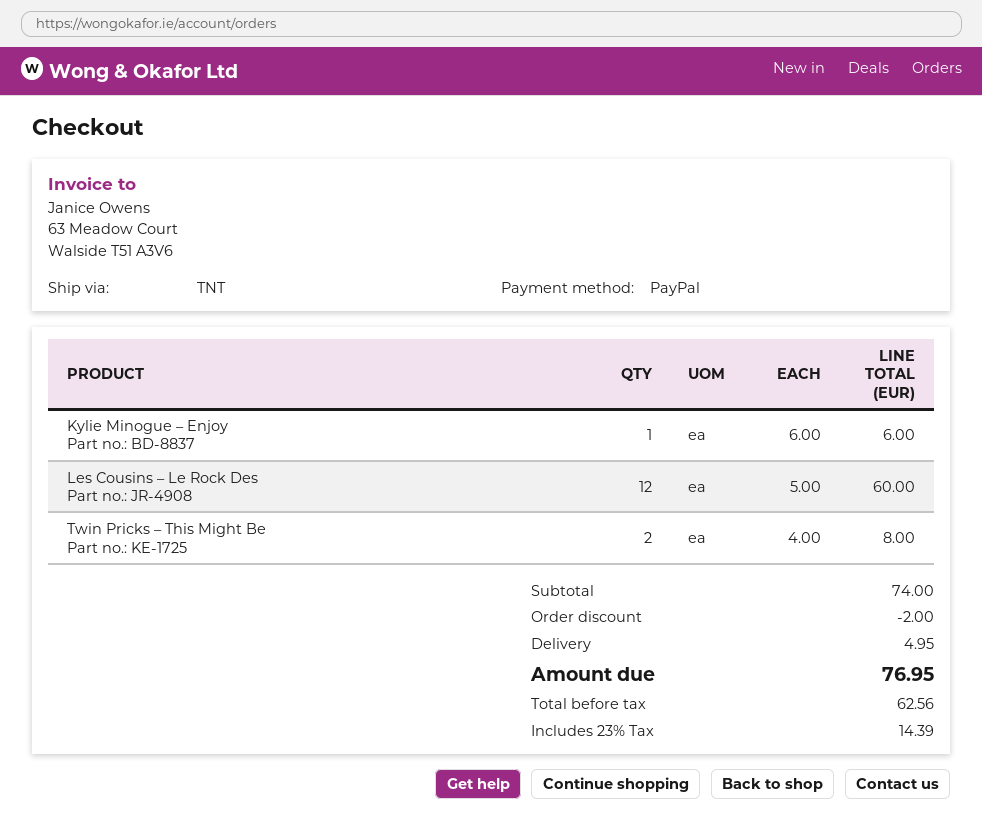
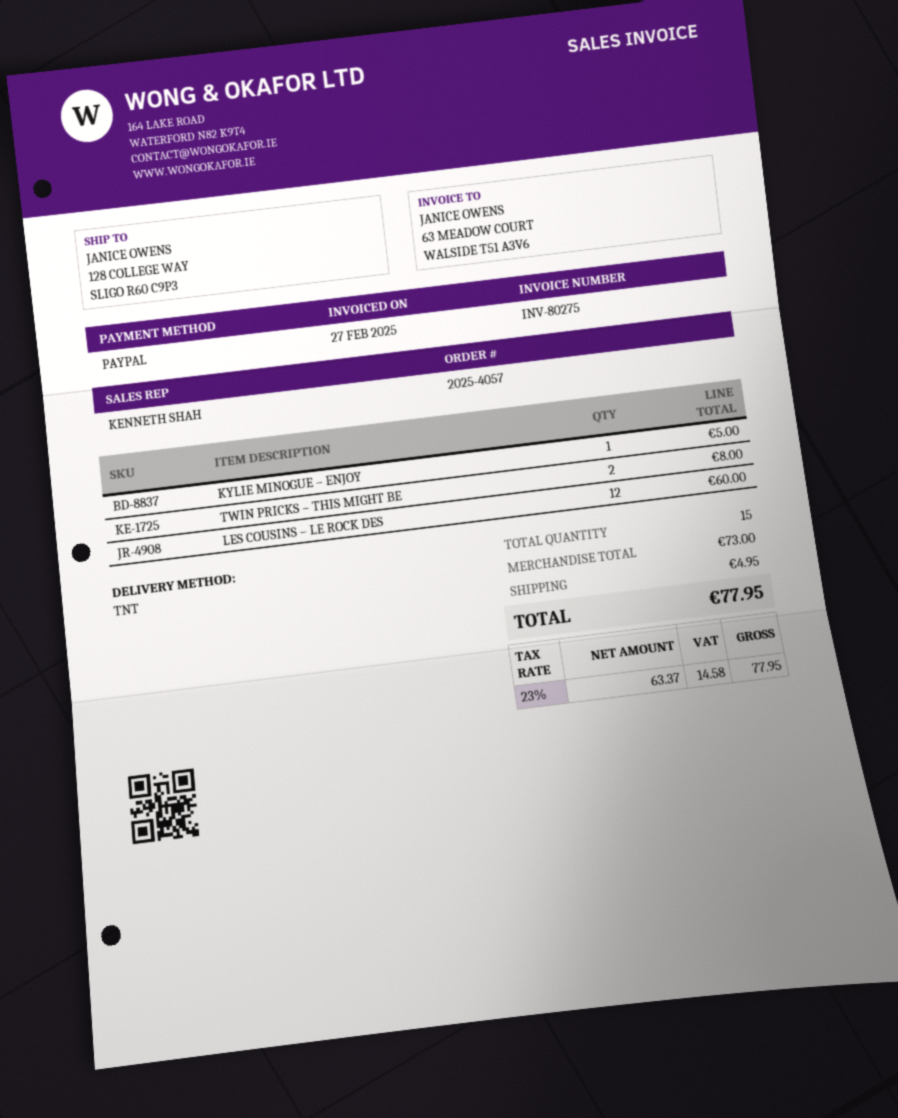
Kylie Minogue – Enjoy: 1 for 6.00 -> 1 for 5.00
subtotal: 74.00 -> 73.00
discount: 2.00 -> none
net: 62.56 -> 63.37
tax: 23% = 14.39 -> 23% = 14.58
total: 76.95 -> 77.95

